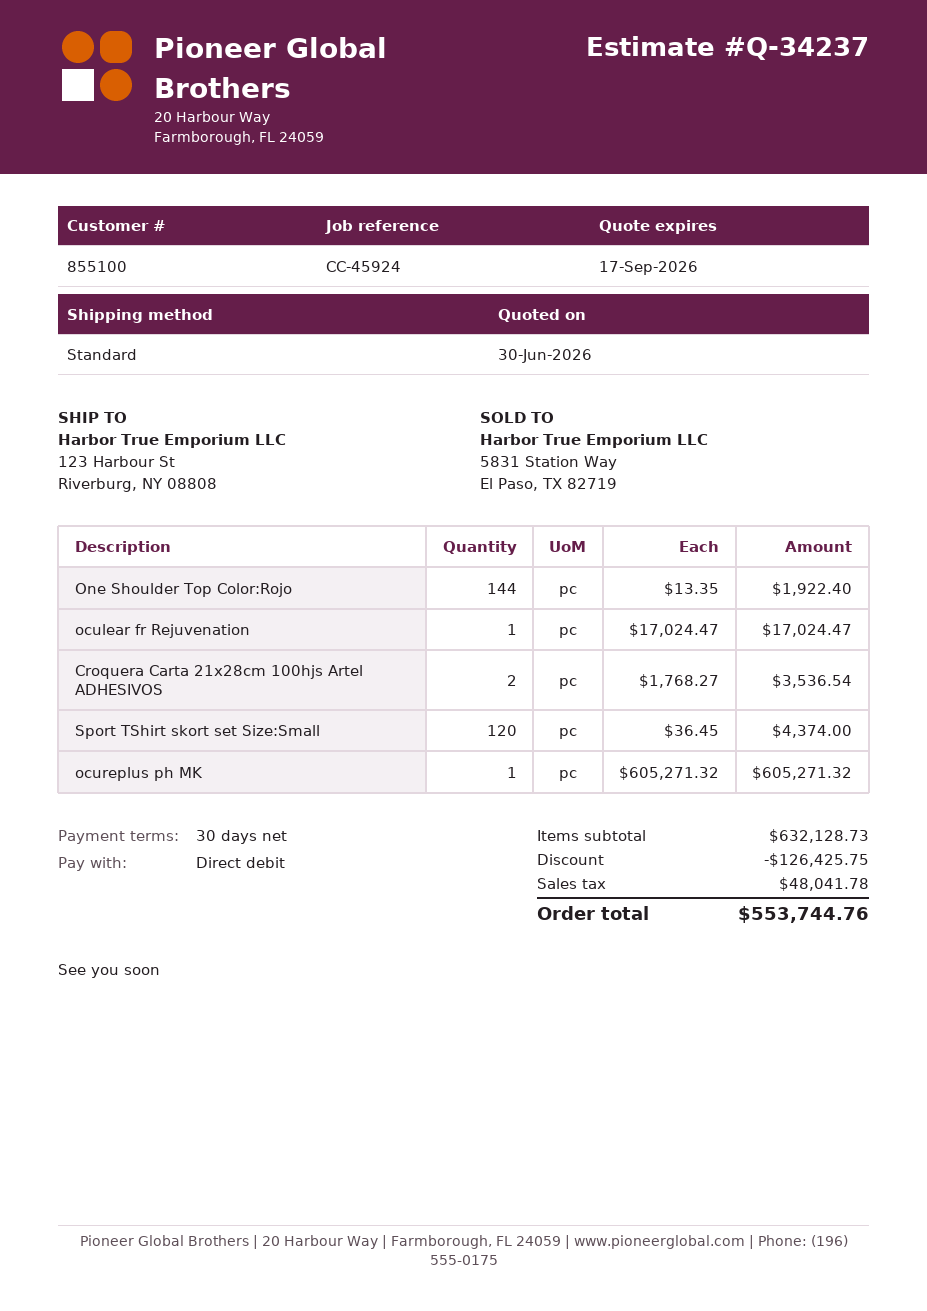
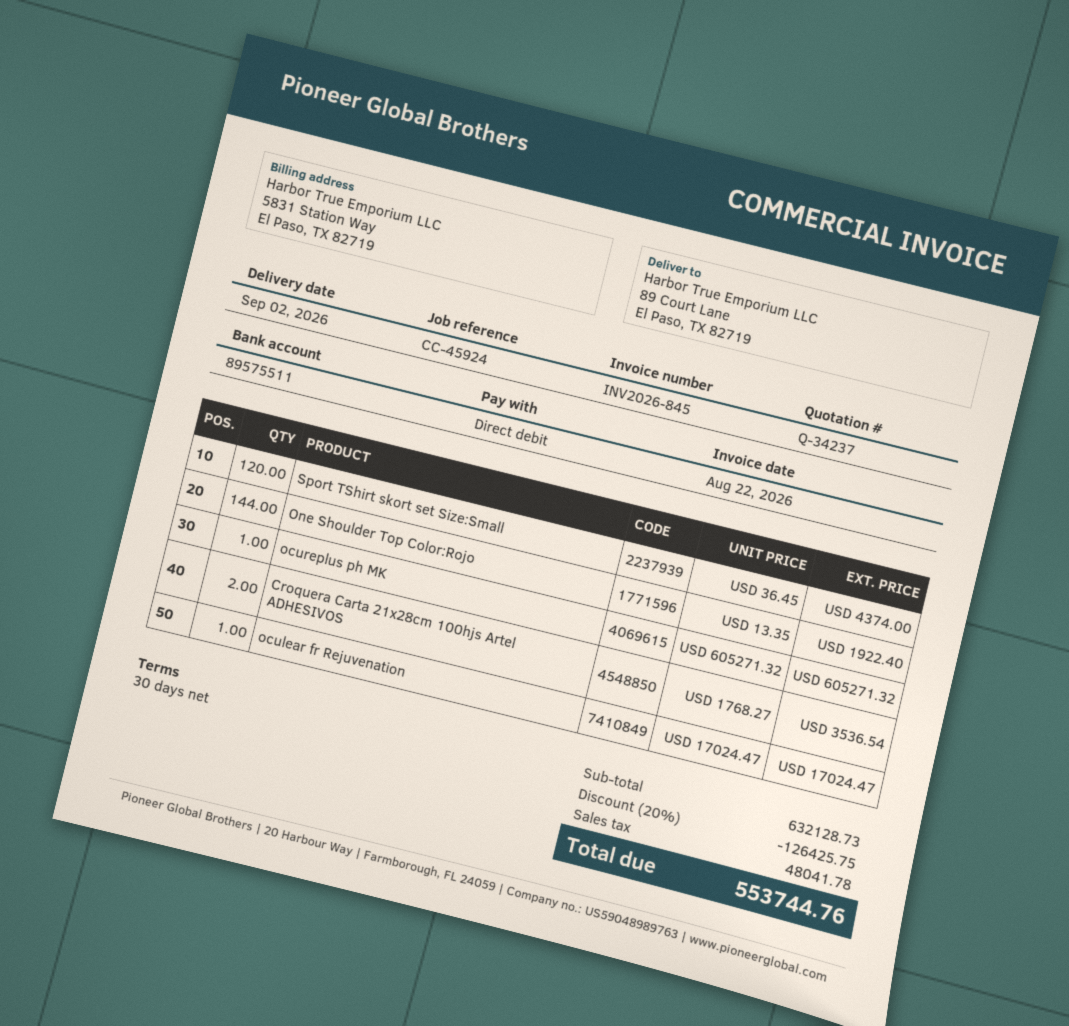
ship to: 123 Harbour St, Riverburg, NY 08808 -> 89 Court Lane, El Paso, TX 82719

